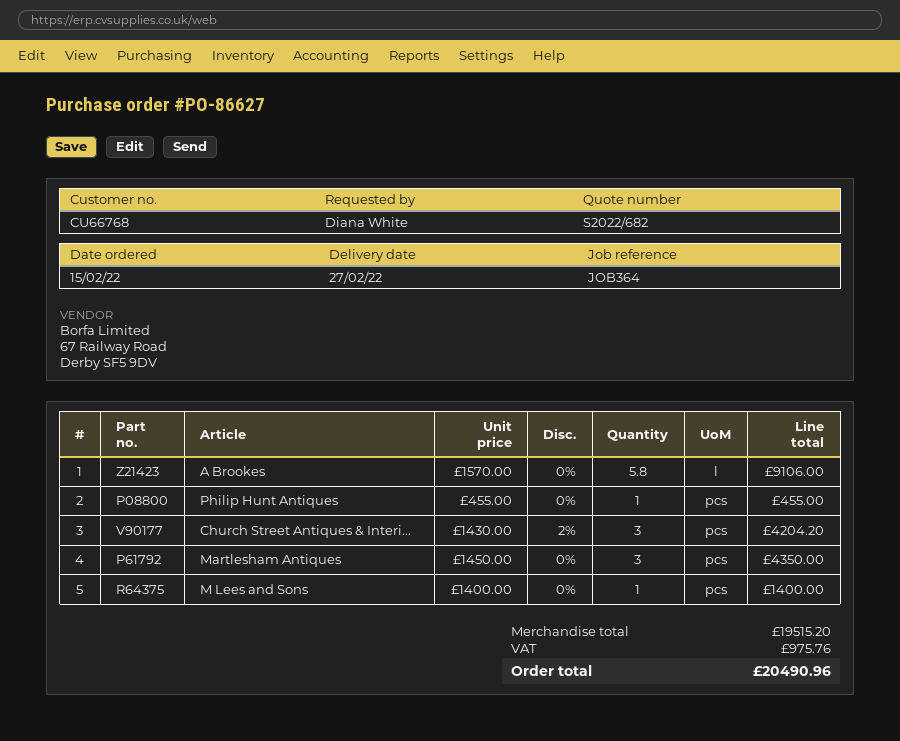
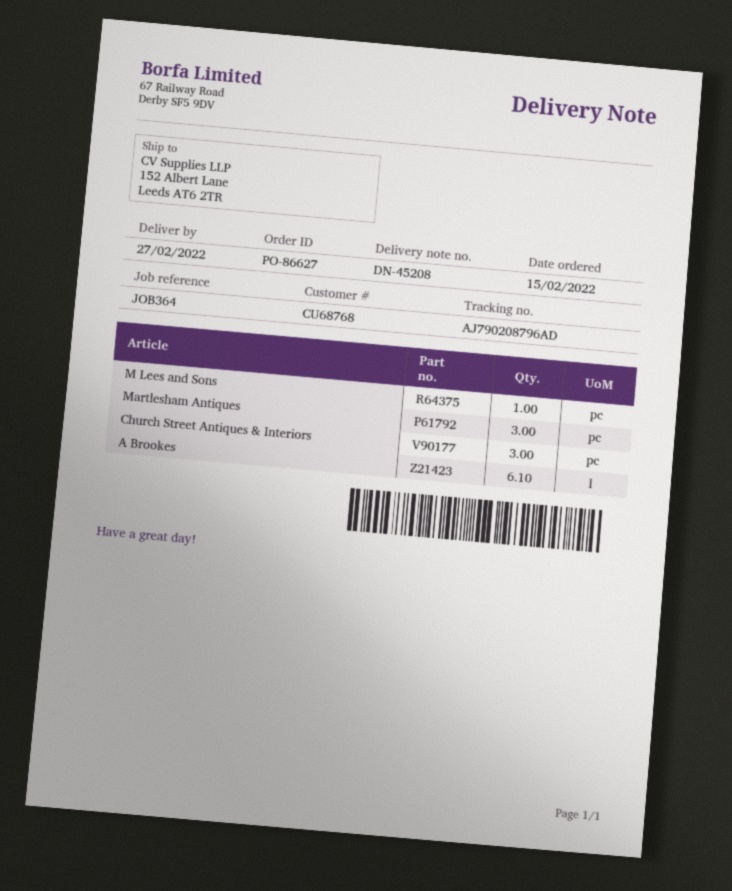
customer number: CU66768 -> CU68768
A Brookes: 5.8 -> 6.1
Philip Hunt Antiques: 1 -> none

